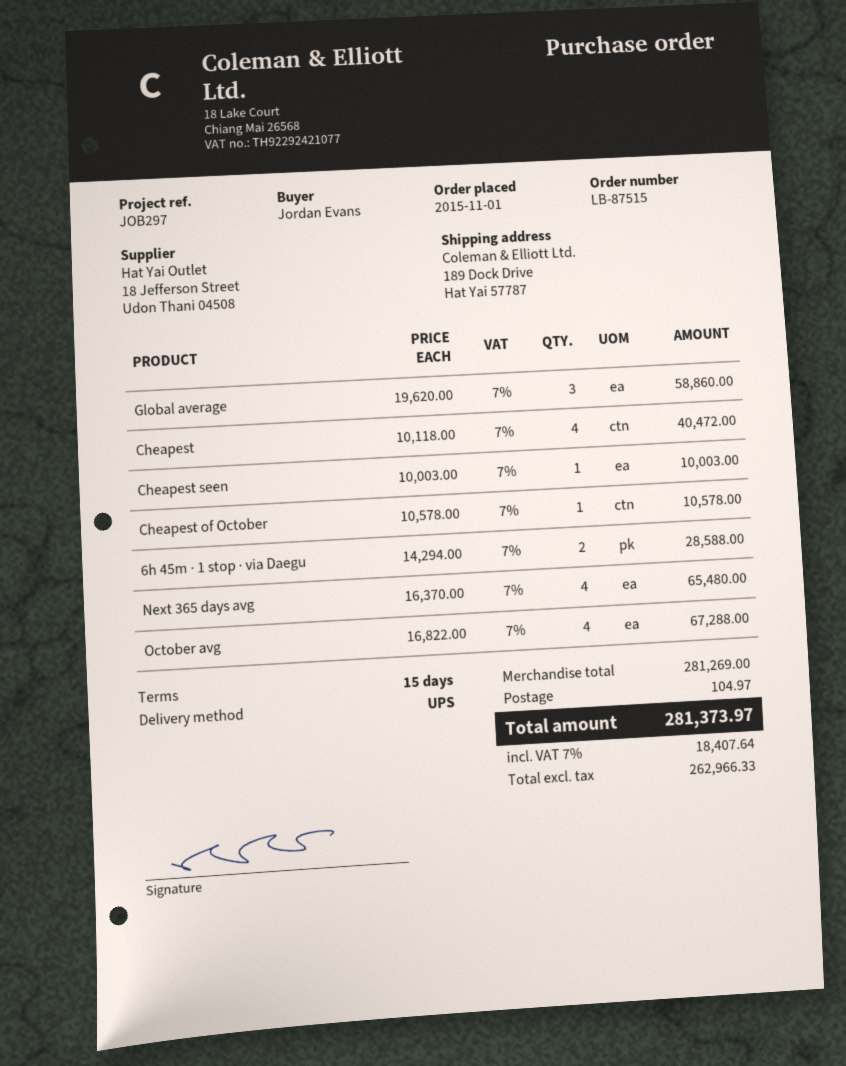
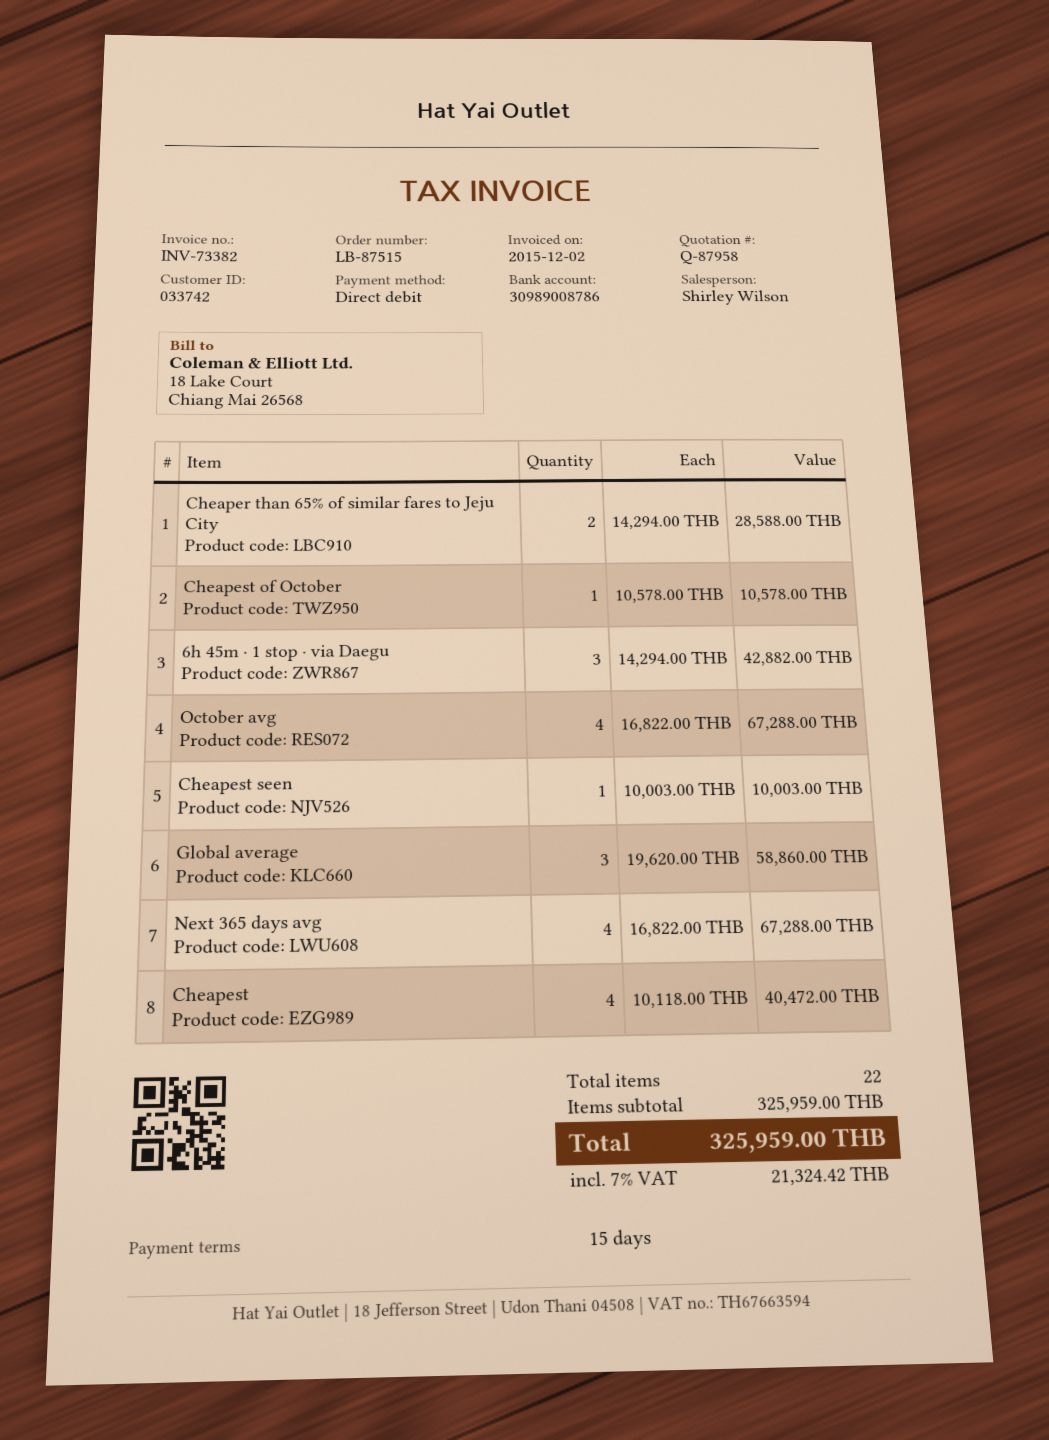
6h 45m · 1 stop · via Daegu: 2 x 14294.00 = 28588.00 -> 3 x 14294.00 = 42882.00
Next 365 days avg: 4 x 16370.00 = 65480.00 -> 4 x 16822.00 = 67288.00
Cheaper than 65% of similar fares to Jeju City: none -> 2 x 14294.00 = 28588.00
subtotal: 281269.00 -> 325959.00
shipping: 104.97 -> none
tax: 7% = 18407.64 -> 7% = 21324.42
total: 281373.97 -> 325959.00

